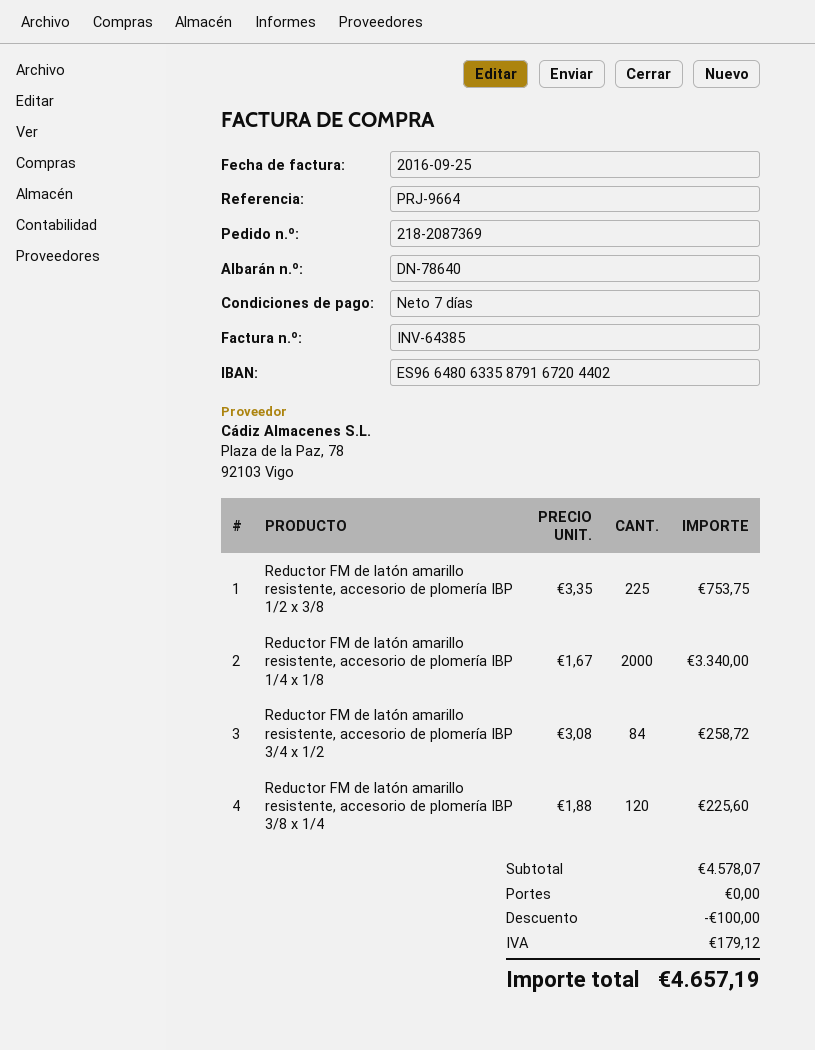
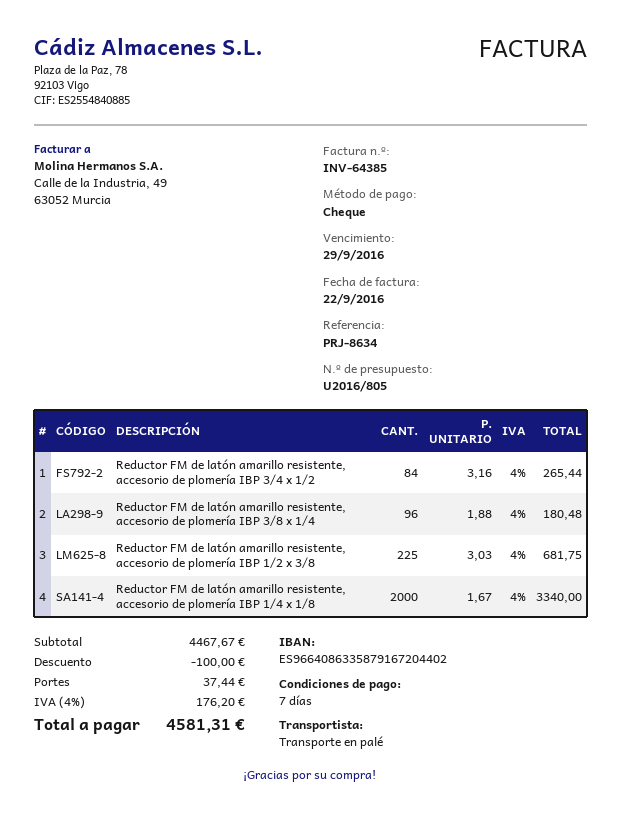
invoice date: 2016-09-25 -> 2016-09-22
reference: PRJ-9664 -> PRJ-8634
bank account: ES9664806335879167204402 -> ES9664086335879167204402
Reductor FM de latón amarillo resistente, accesorio de plomería IBP 1/2 x 3/8: 225 x 3.35 = 753.75 -> 225 x 3.03 = 681.75
Reductor FM de latón amarillo resistente, accesorio de plomería IBP 3/4 x 1/2: 84 x 3.08 = 258.72 -> 84 x 3.16 = 265.44
Reductor FM de latón amarillo resistente, accesorio de plomería IBP 3/8 x 1/4: 120 x 1.88 = 225.60 -> 96 x 1.88 = 180.48
subtotal: 4578.07 -> 4467.67
shipping: 0.00 -> 37.44
tax: 179.12 -> 176.20
total: 4657.19 -> 4581.31

